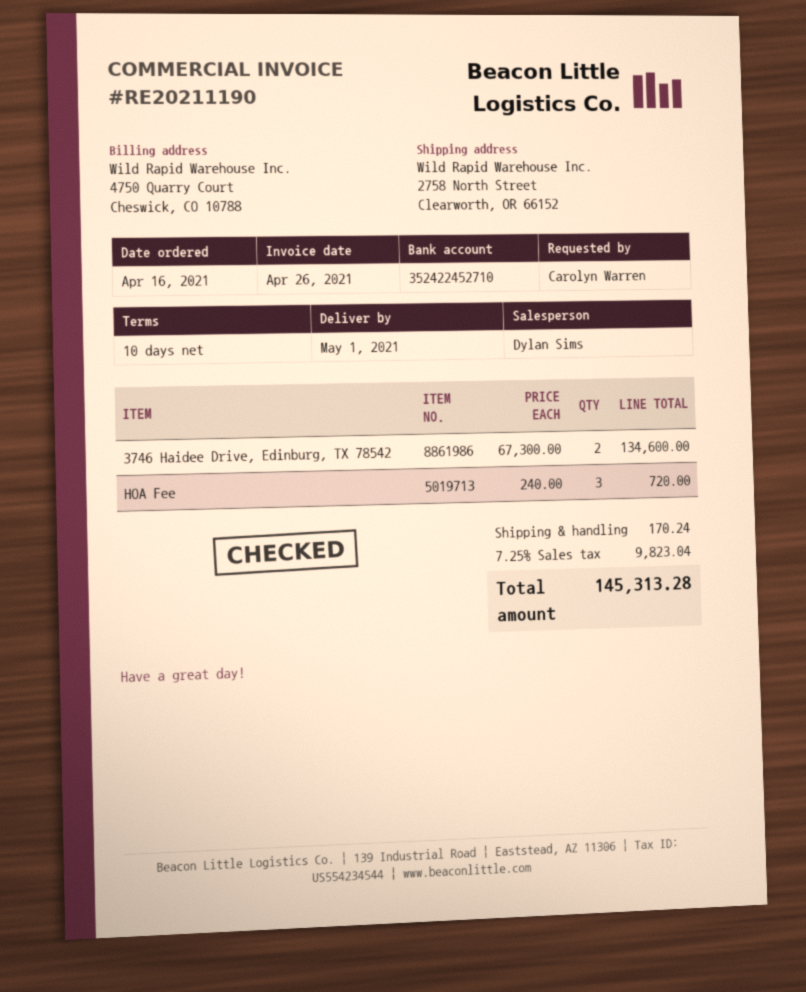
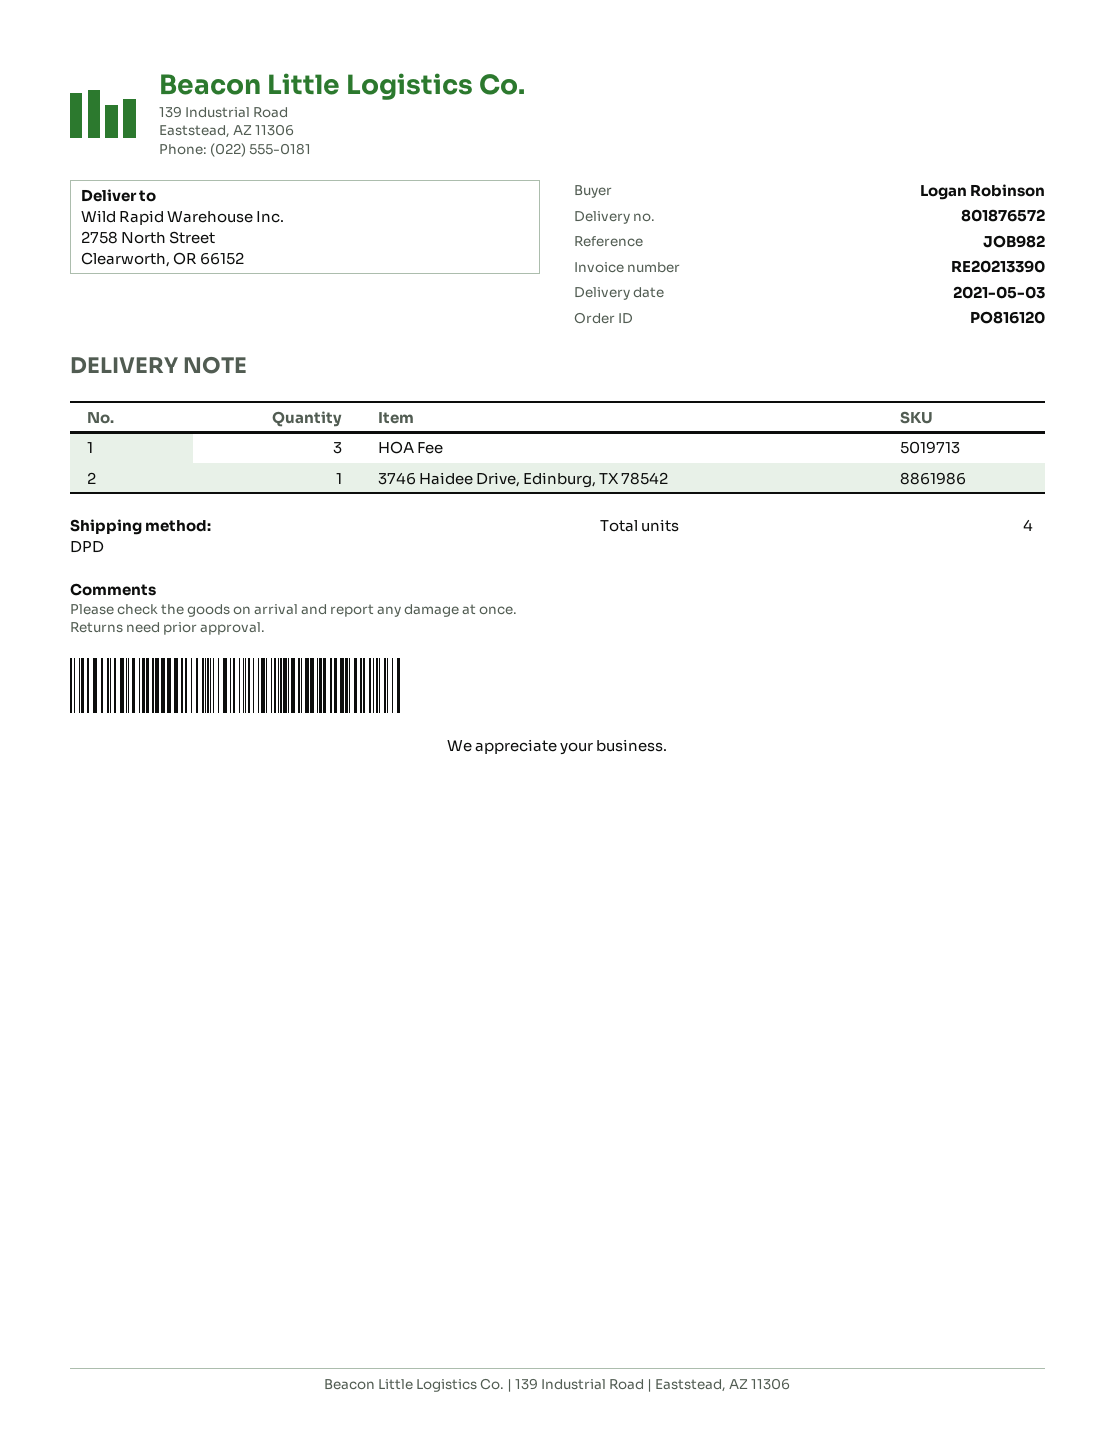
delivery date: 2021-05-01 -> 2021-05-03
invoice number: RE20211190 -> RE20213390
ordered by: Carolyn Warren -> Logan Robinson
3746 Haidee Drive, Edinburg, TX 78542: 2 -> 1

